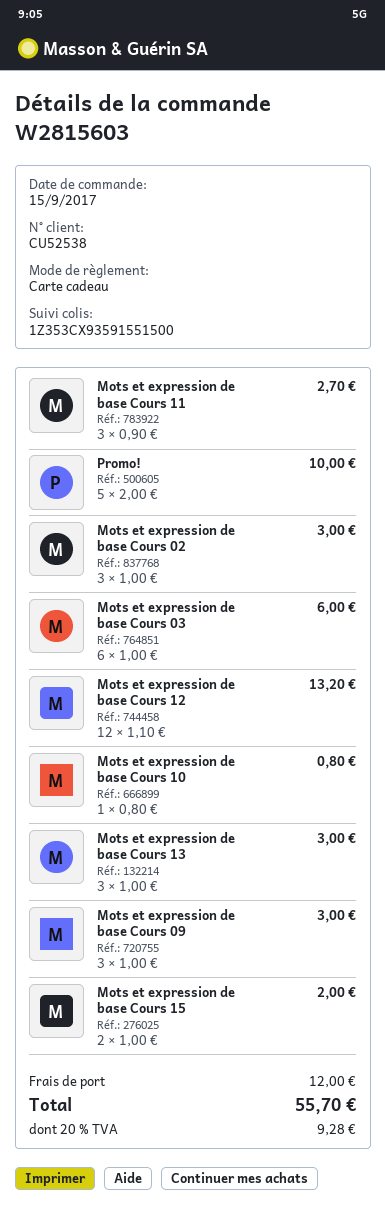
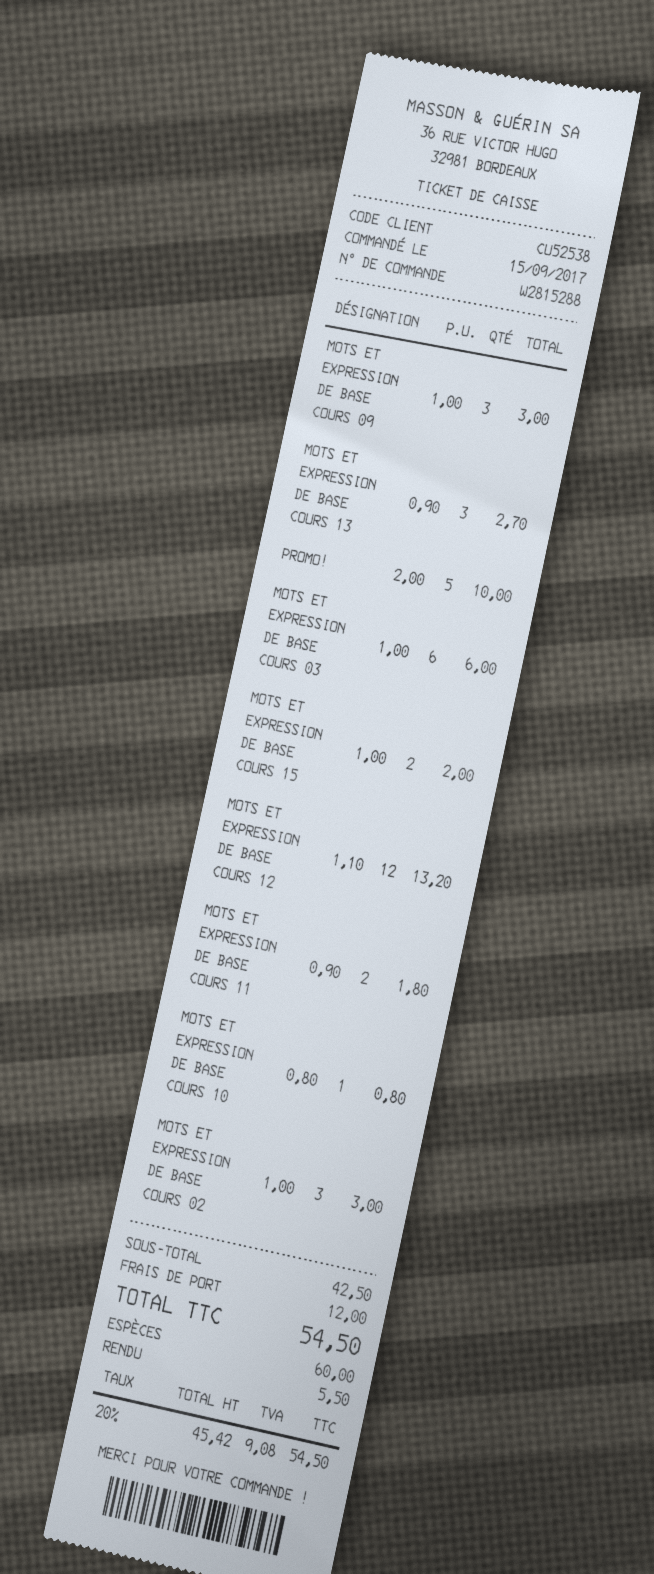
order number: W2815603 -> W2815288
payment method: gift card -> cash
Mots et expression de base Cours 11: 3 x 0.90 = 2.70 -> 2 x 0.90 = 1.80
Mots et expression de base Cours 13: 3 x 1.00 = 3.00 -> 3 x 0.90 = 2.70
tax: 20% = 9.28 -> 20% = 9.08
total: 55.70 -> 54.50

